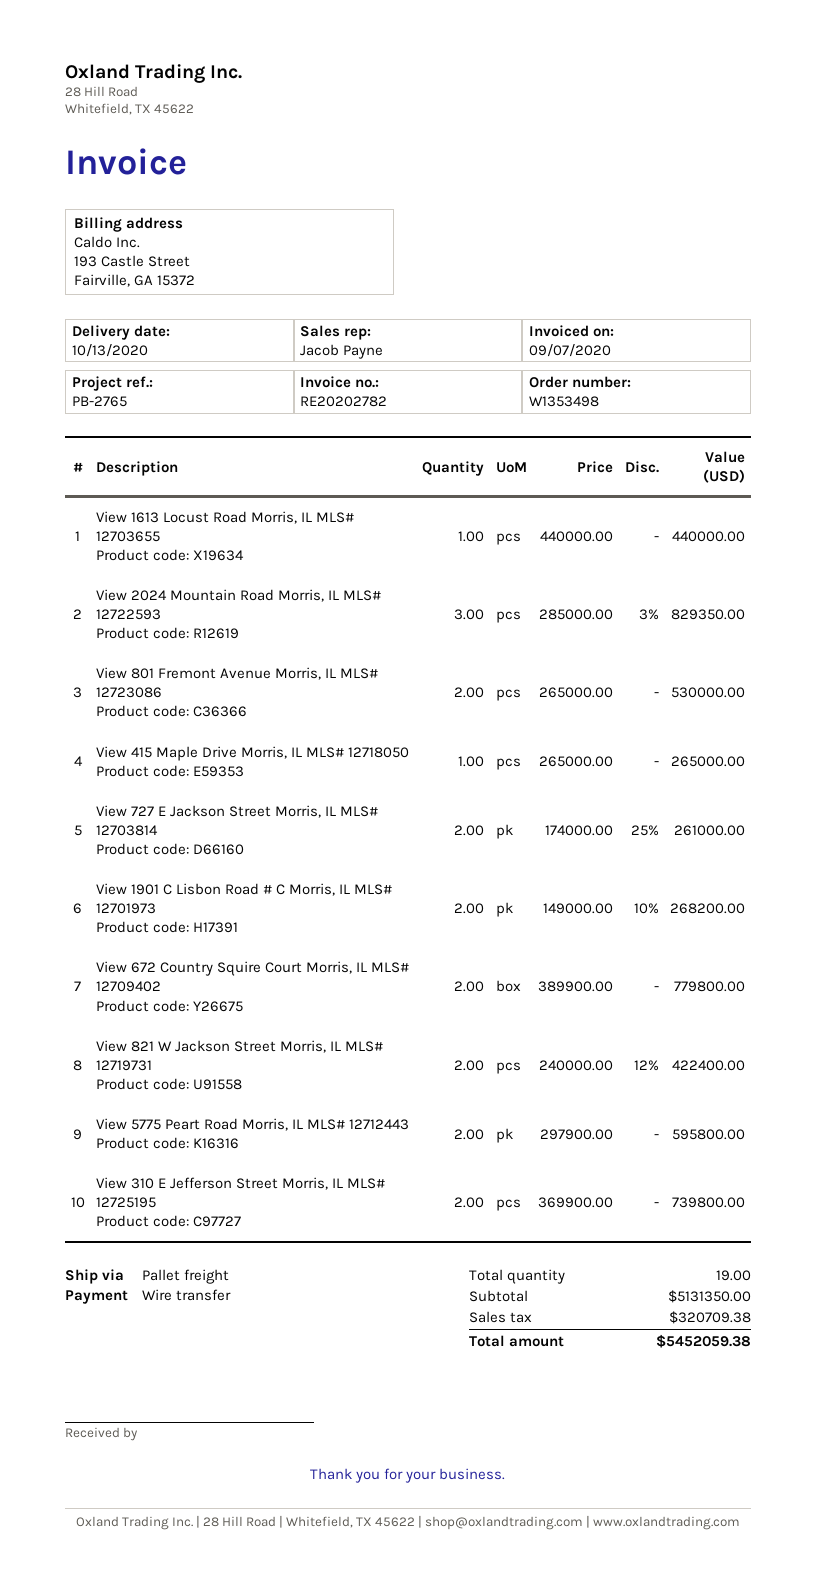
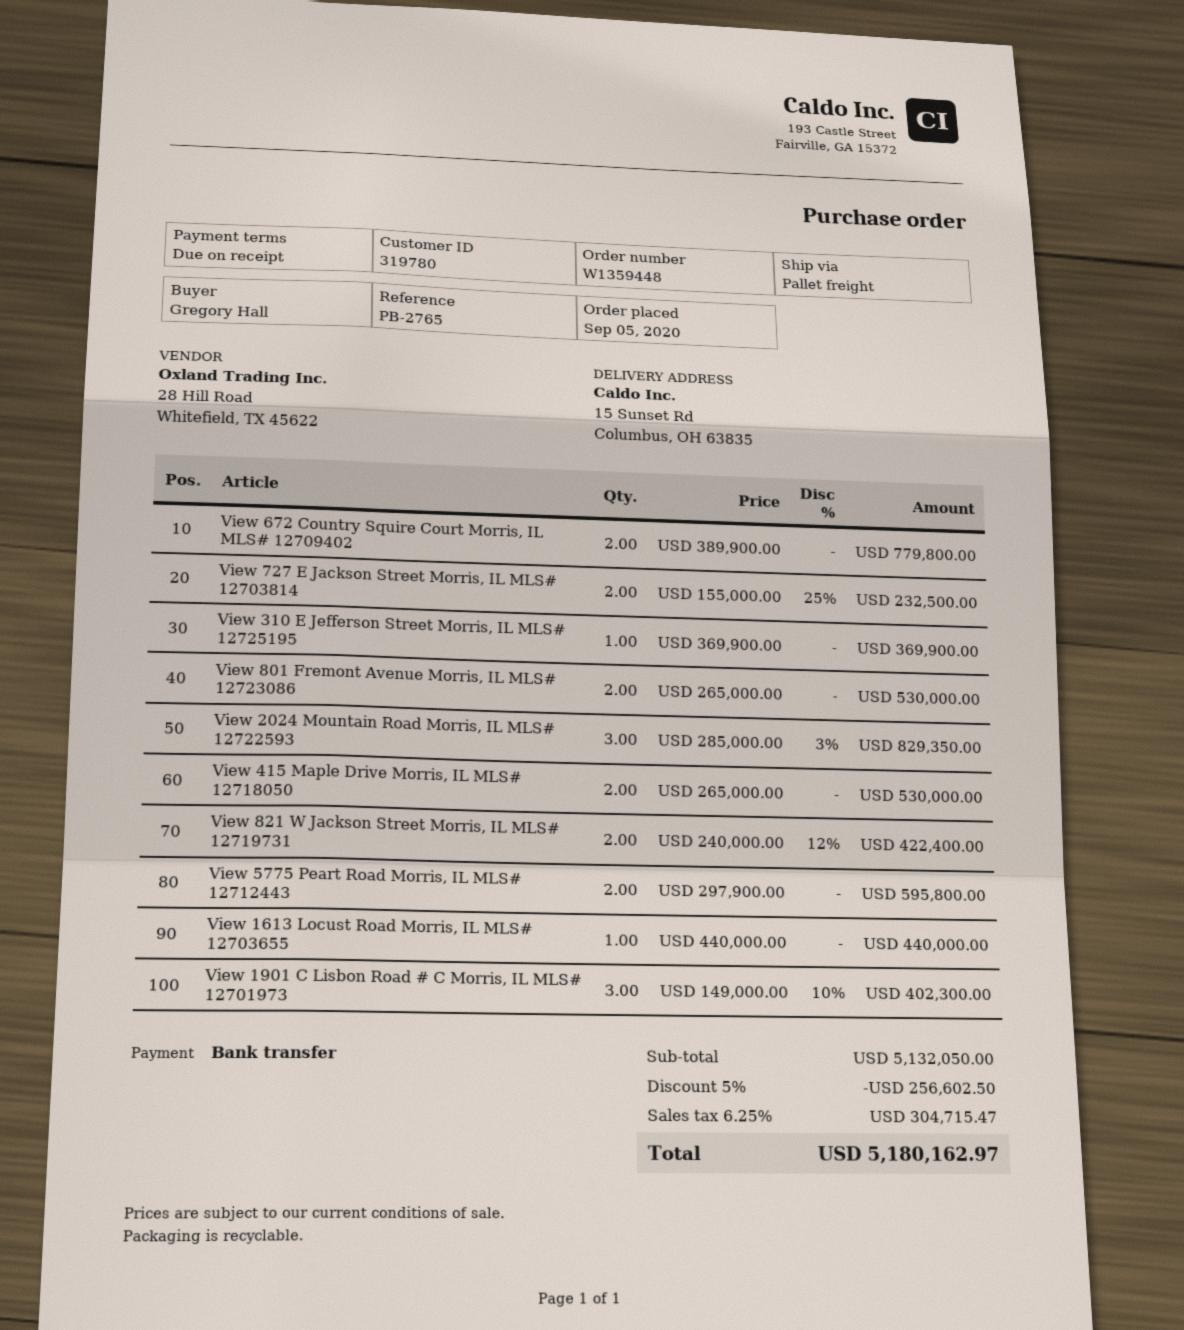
order number: W1353498 -> W1359448
View 415 Maple Drive Morris, IL MLS# 12718050: 1 x 265000.00 = 265000.00 -> 2 x 265000.00 = 530000.00
View 727 E Jackson Street Morris, IL MLS# 12703814: 2 x 174000.00 - 25% = 261000.00 -> 2 x 155000.00 - 25% = 232500.00
View 1901 C Lisbon Road # C Morris, IL MLS# 12701973: 2 x 149000.00 - 10% = 268200.00 -> 3 x 149000.00 - 10% = 402300.00
View 310 E Jefferson Street Morris, IL MLS# 12725195: 2 x 369900.00 = 739800.00 -> 1 x 369900.00 = 369900.00
subtotal: 5131350.00 -> 5132050.00
discount: none -> 5% = 256602.50
tax: 320709.38 -> 304715.47
total: 5452059.38 -> 5180162.97

